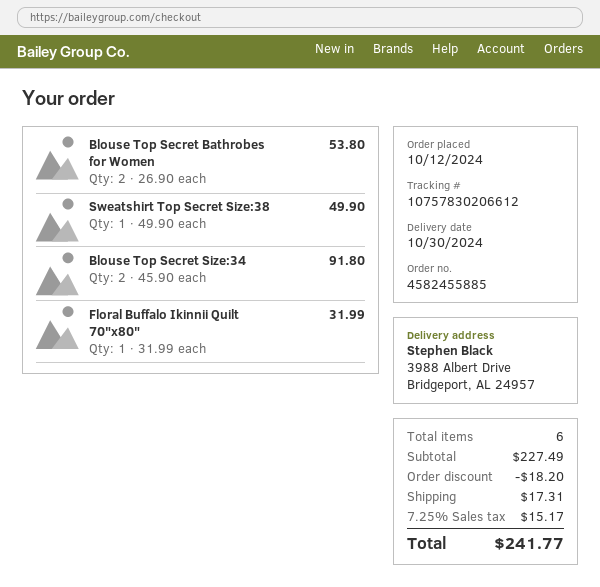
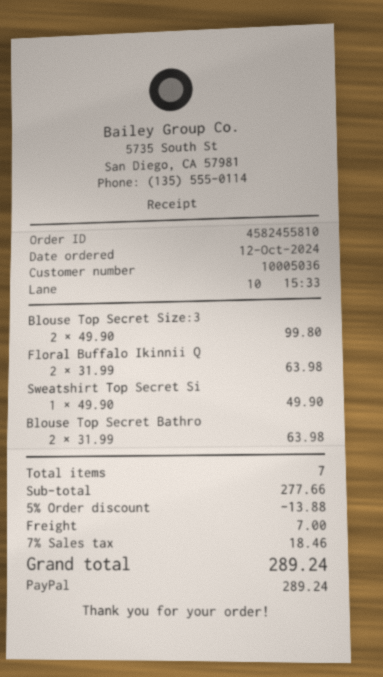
order number: 4582455885 -> 4582455810
Blouse Top Secret Bathrobes for Women: 2 x 26.90 = 53.80 -> 2 x 31.99 = 63.98
Blouse Top Secret Size:34: 2 x 45.90 = 91.80 -> 2 x 49.90 = 99.80
Floral Buffalo Ikinnii Quilt 70"x80": 1 x 31.99 = 31.99 -> 2 x 31.99 = 63.98
total quantity: 6 -> 7
subtotal: 227.49 -> 277.66
discount: 18.20 -> 13.88
shipping: 17.31 -> 7.00
tax: 7.25% = 15.17 -> 7% = 18.46
total: 241.77 -> 289.24

